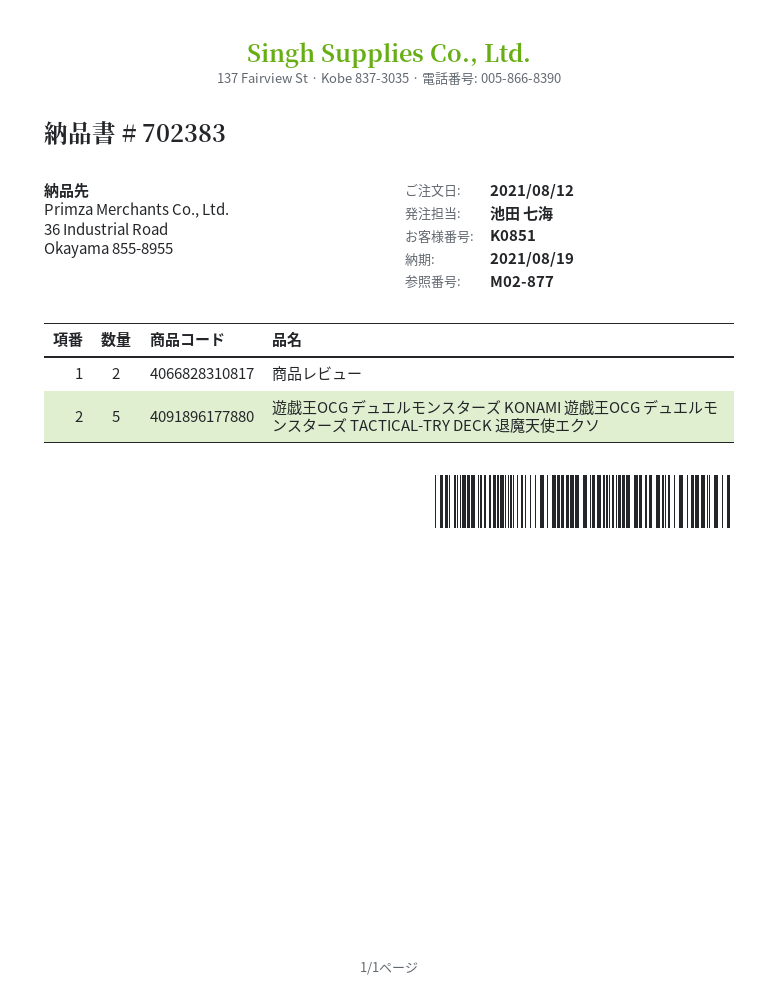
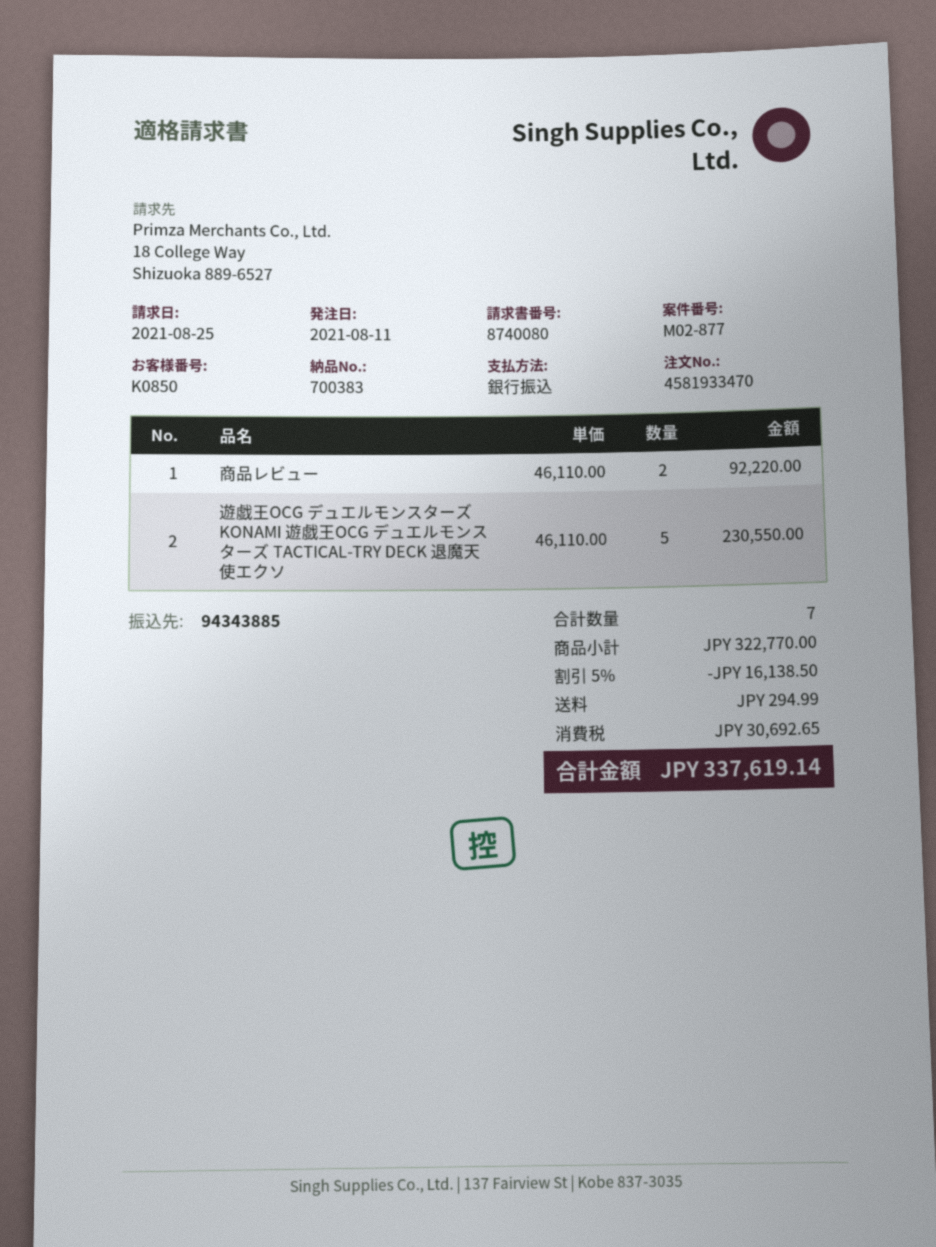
order date: 2021-08-12 -> 2021-08-11
delivery note number: 702383 -> 700383
customer number: K0851 -> K0850

